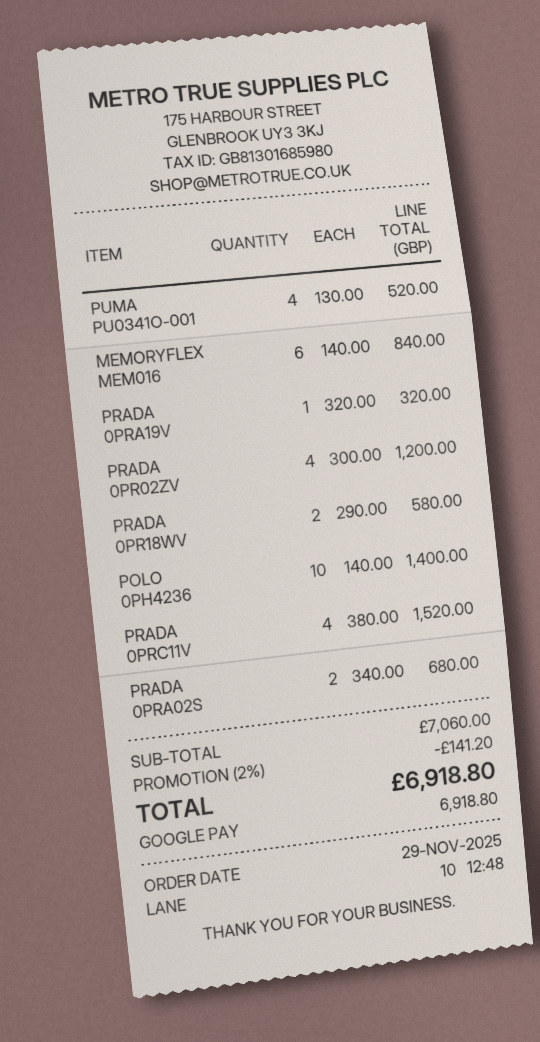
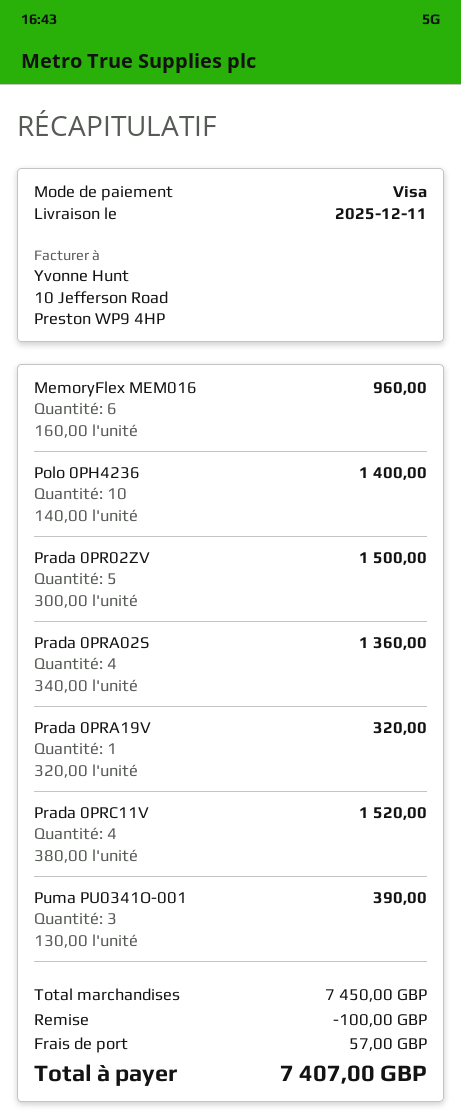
payment method: Google Pay -> Visa
PUMA PU0341O-001: 4 x 130.00 = 520.00 -> 3 x 130.00 = 390.00
MEMORYFLEX MEM016: 6 x 140.00 = 840.00 -> 6 x 160.00 = 960.00
PRADA 0PR02ZV: 4 x 300.00 = 1200.00 -> 5 x 300.00 = 1500.00
PRADA 0PR18WV: 2 x 290.00 = 580.00 -> none
PRADA 0PRA02S: 2 x 340.00 = 680.00 -> 4 x 340.00 = 1360.00
subtotal: 7060.00 -> 7450.00
discount: 141.20 -> 100.00
shipping: none -> 57.00
total: 6918.80 -> 7407.00

